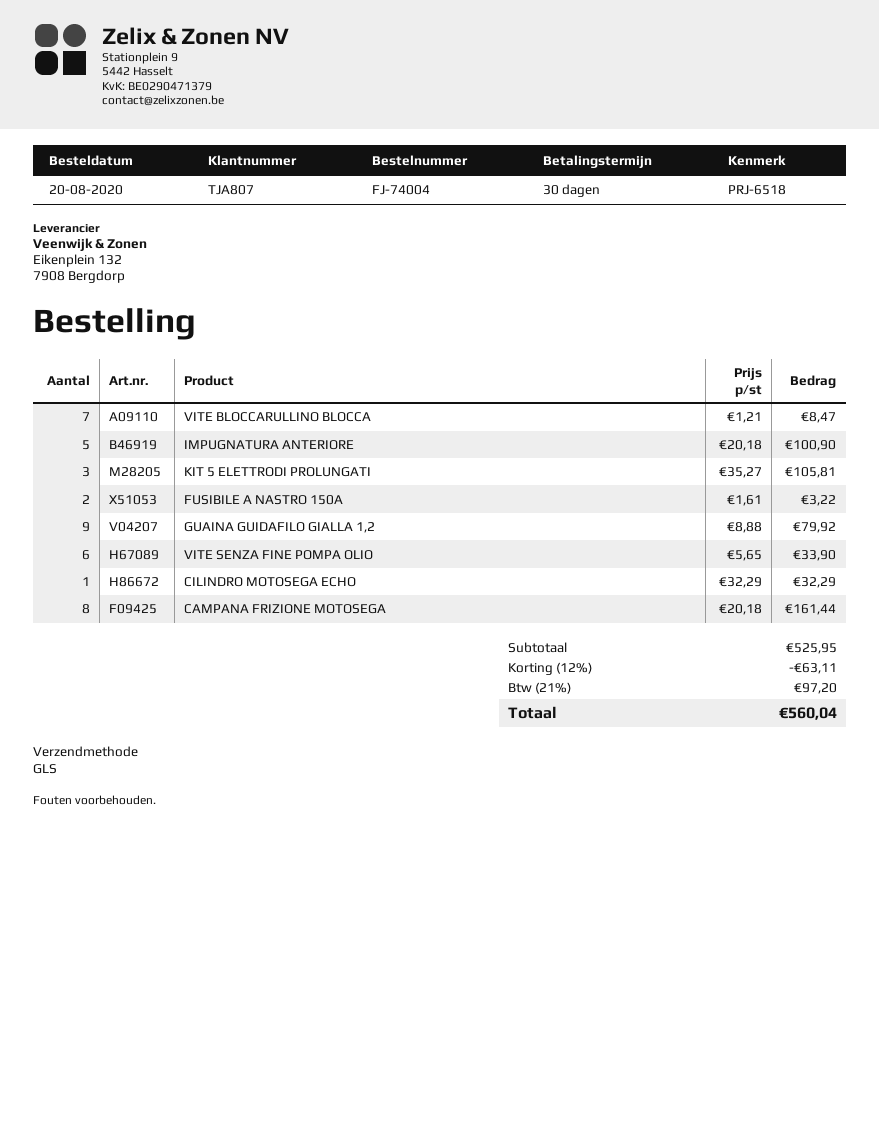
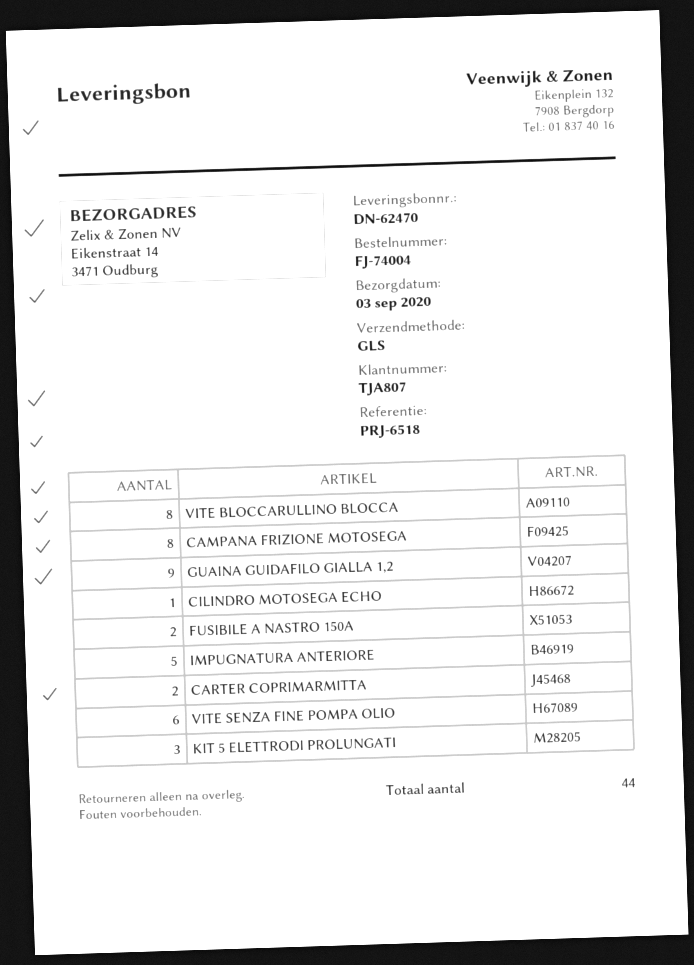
VITE BLOCCARULLINO BLOCCA: 7 -> 8
CARTER COPRIMARMITTA: none -> 2

